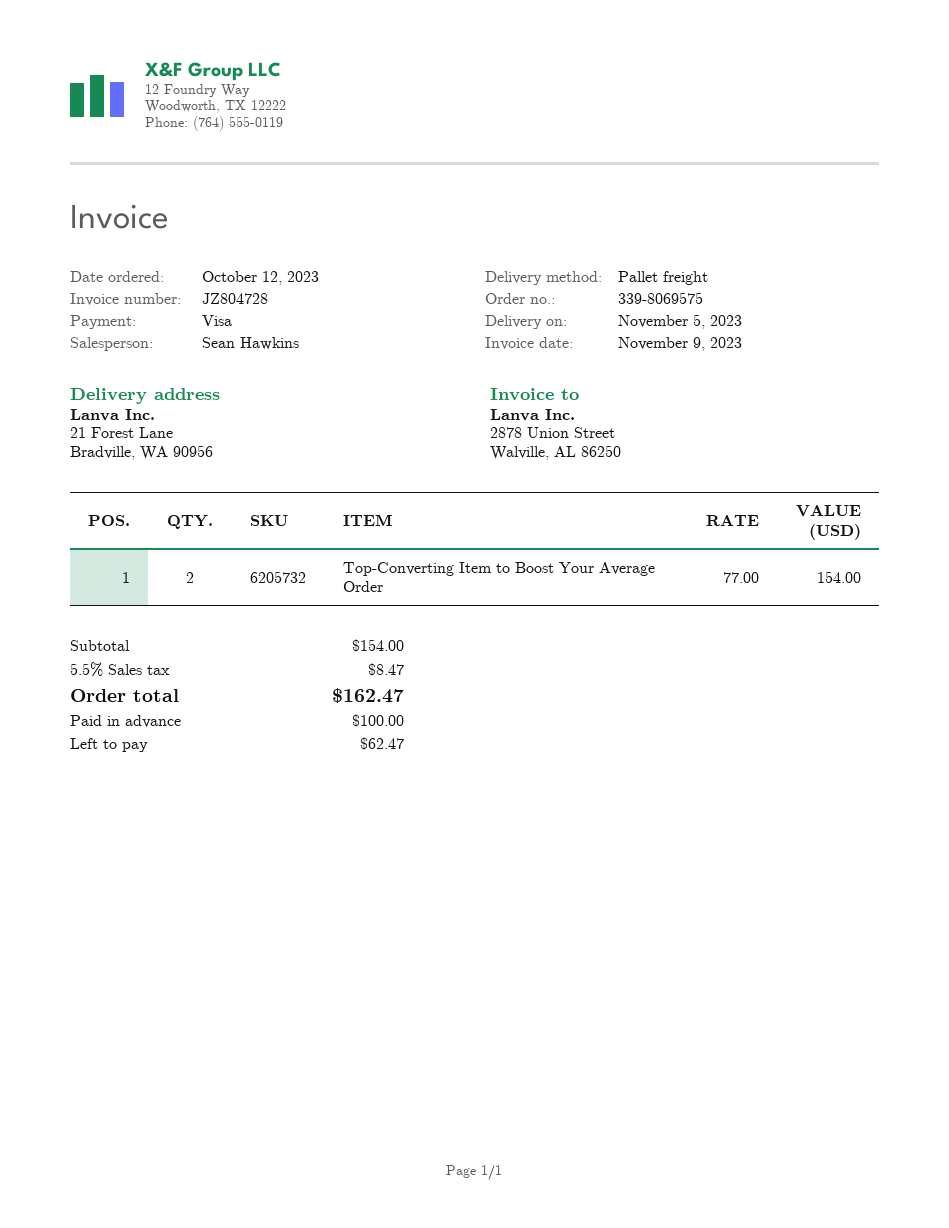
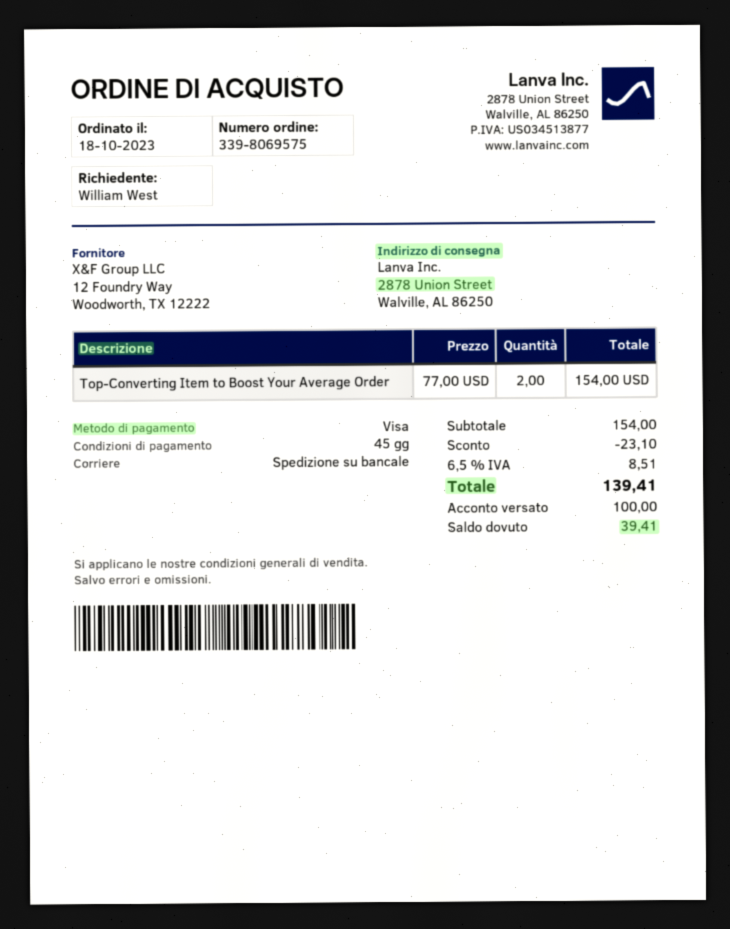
order date: 2023-10-12 -> 2023-10-18
ship to: 21 Forest Lane, Bradville, WA 90956 -> 2878 Union Street, Walville, AL 86250
discount: none -> 23.10
tax: 5.5% = 8.47 -> 6.5% = 8.51
total: 162.47 -> 139.41
balance: 62.47 -> 39.41

